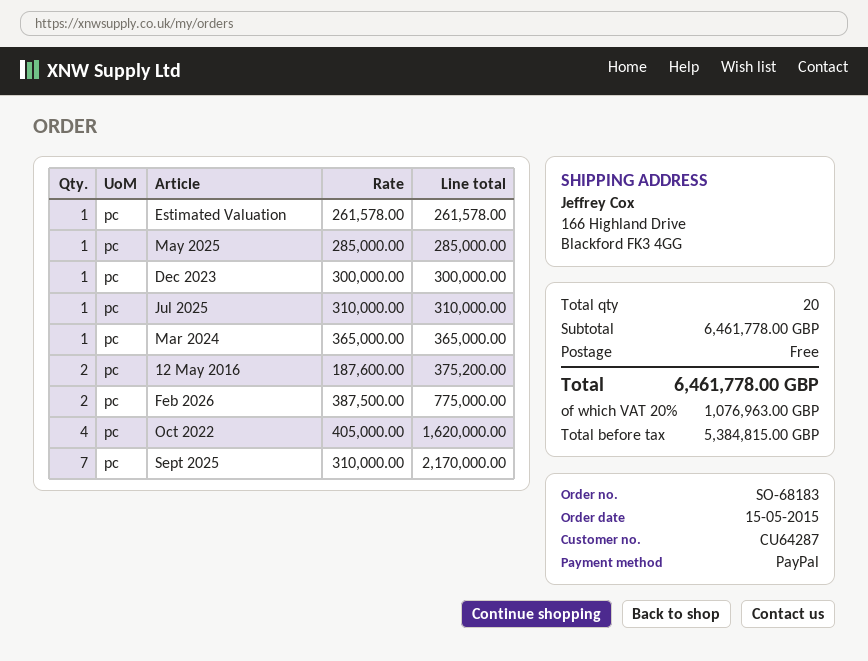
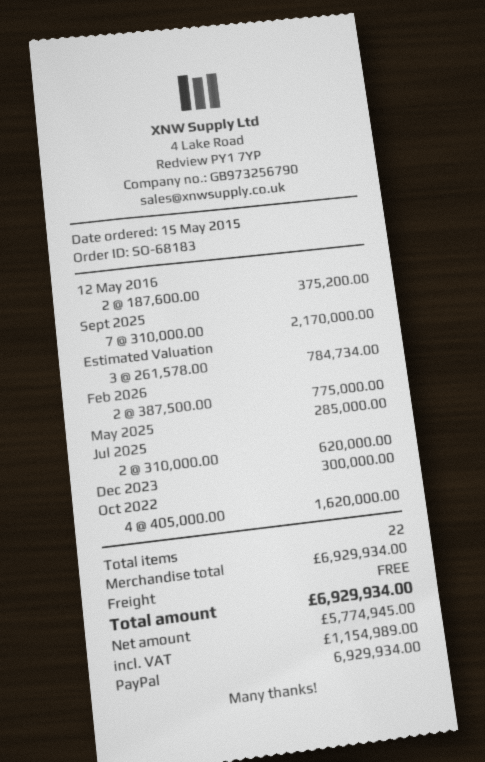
Estimated Valuation: 1 x 261578.00 = 261578.00 -> 3 x 261578.00 = 784734.00
Jul 2025: 1 x 310000.00 = 310000.00 -> 2 x 310000.00 = 620000.00
Mar 2024: 1 x 365000.00 = 365000.00 -> none
total quantity: 20 -> 22
subtotal: 6461778.00 -> 6929934.00
net: 5384815.00 -> 5774945.00
tax: 1076963.00 -> 1154989.00
total: 6461778.00 -> 6929934.00

